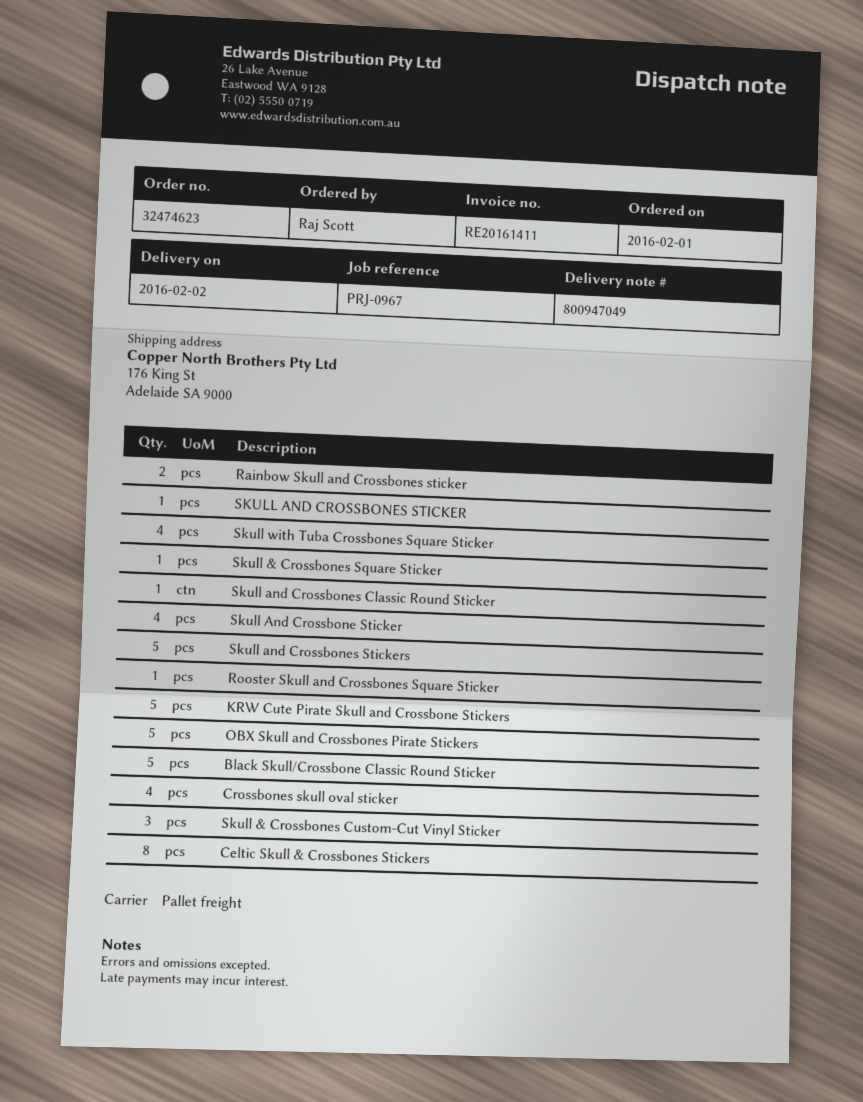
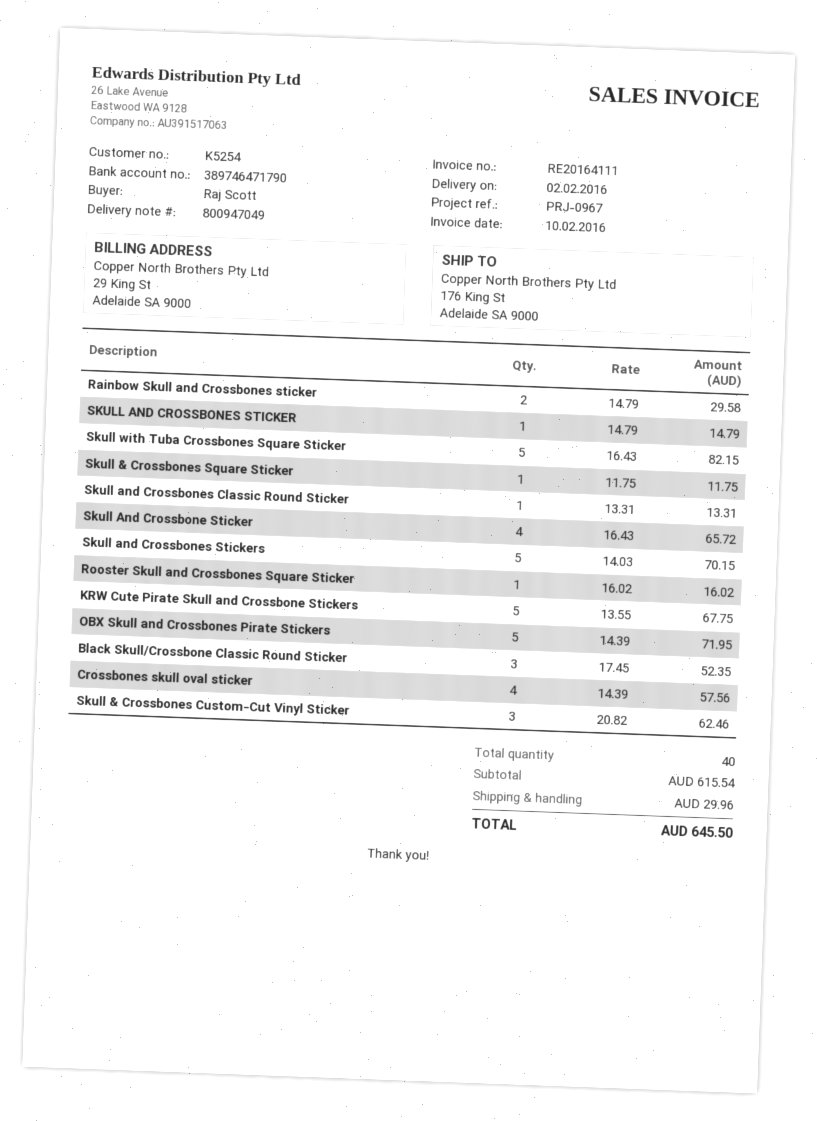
invoice number: RE20161411 -> RE20164111
Skull with Tuba Crossbones Square Sticker: 4 -> 5
Black Skull/Crossbone Classic Round Sticker: 5 -> 3
Celtic Skull & Crossbones Stickers: 8 -> none

